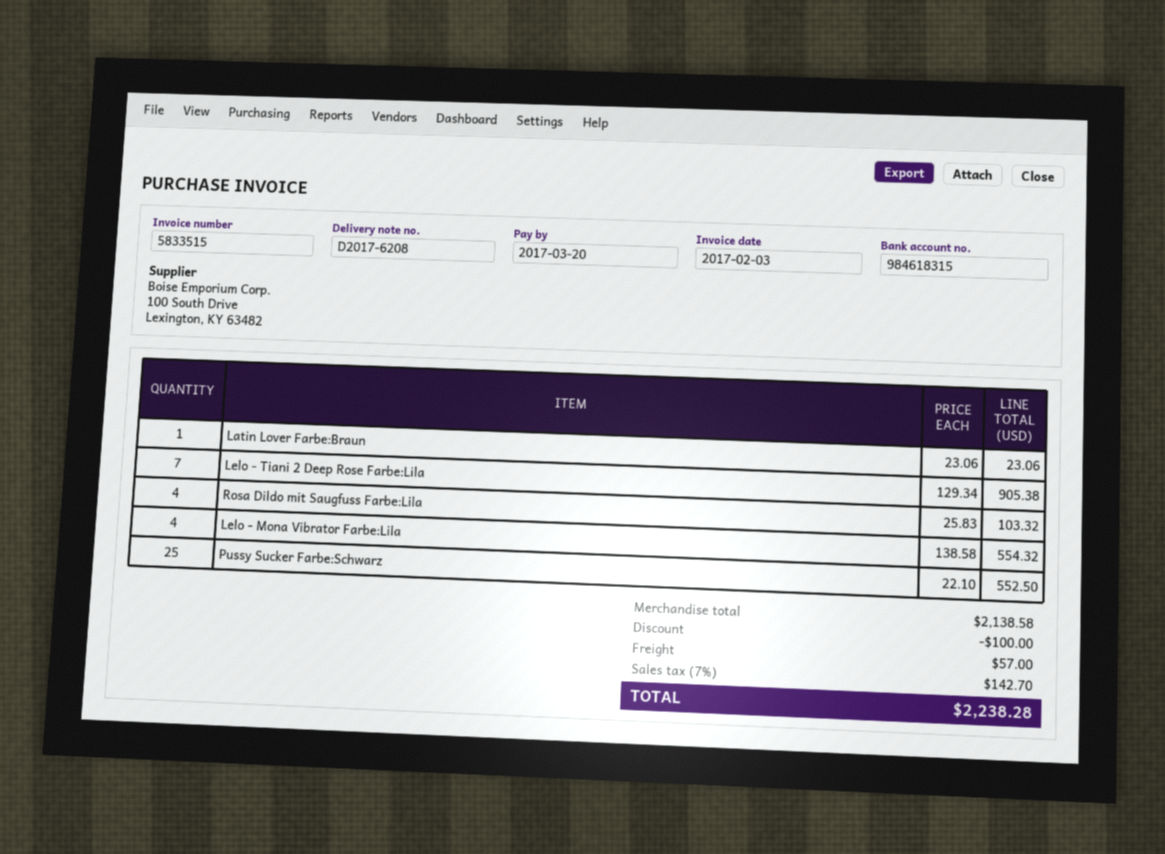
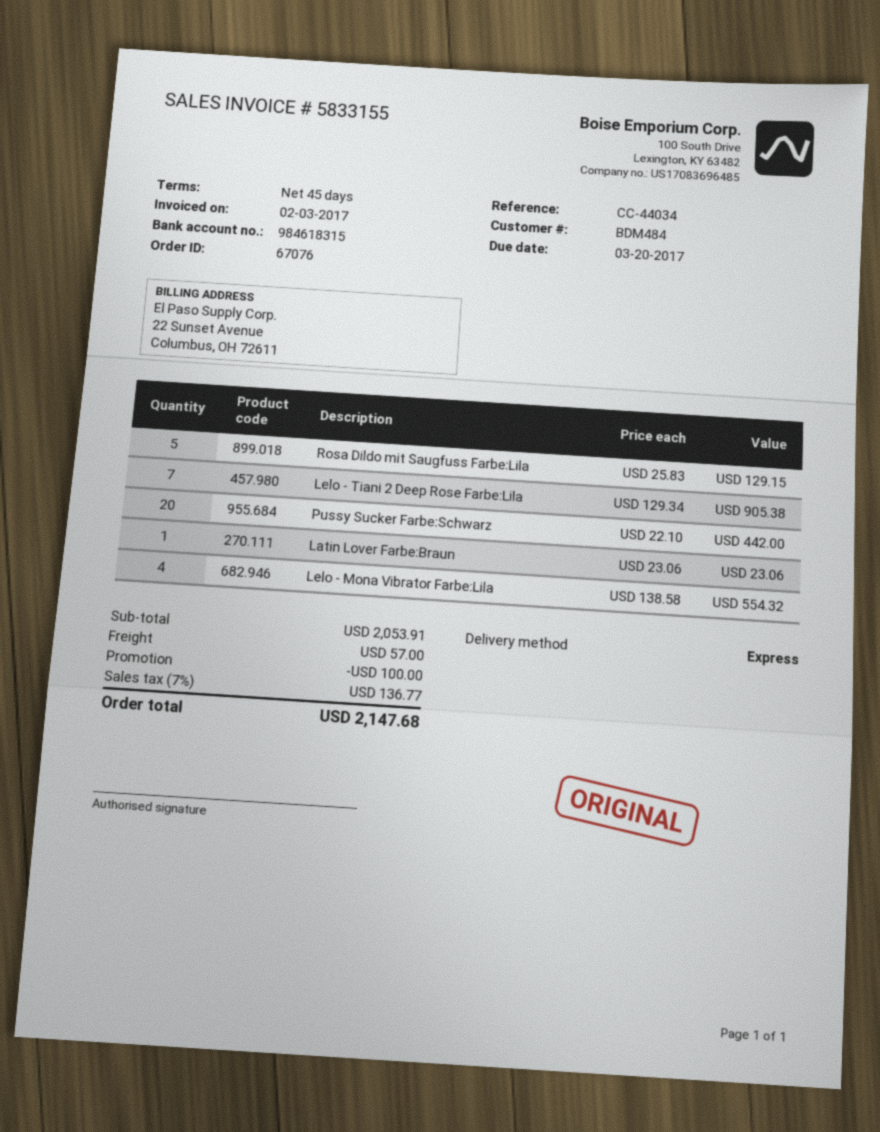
invoice number: 5833515 -> 5833155
Rosa Dildo mit Saugfuss Farbe:Lila: 4 x 25.83 = 103.32 -> 5 x 25.83 = 129.15
Pussy Sucker Farbe:Schwarz: 25 x 22.10 = 552.50 -> 20 x 22.10 = 442.00
subtotal: 2138.58 -> 2053.91
tax: 7% = 142.70 -> 7% = 136.77
total: 2238.28 -> 2147.68

